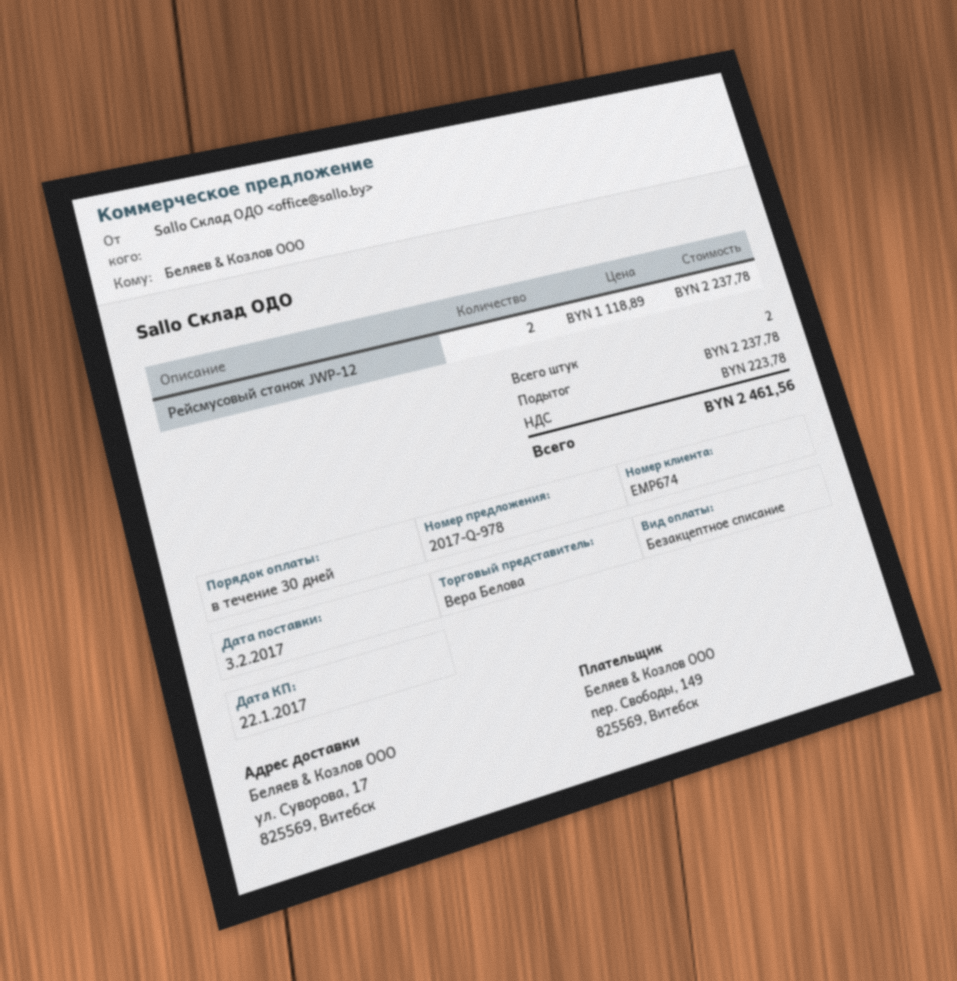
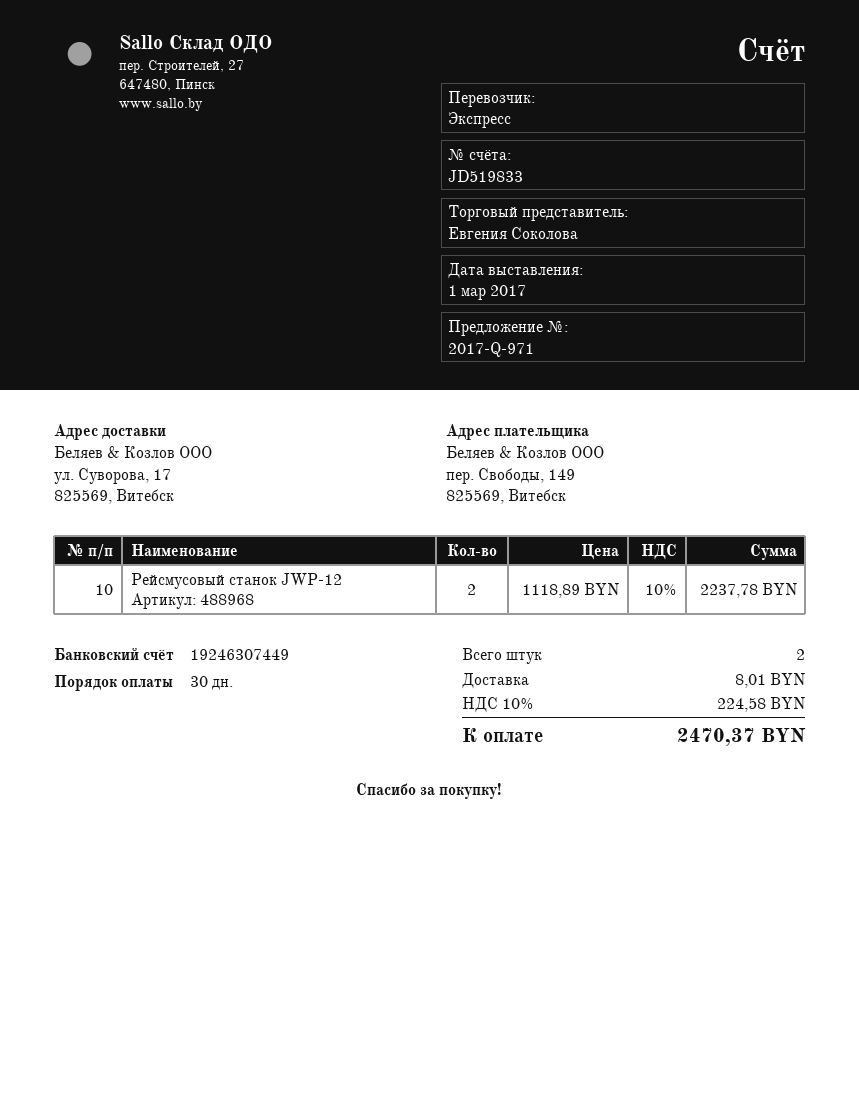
quote number: 2017-Q-978 -> 2017-Q-971
sales rep: Вера Белова -> Евгения Соколова
shipping: none -> 8.01
tax: 223.78 -> 224.58
total: 2461.56 -> 2470.37

